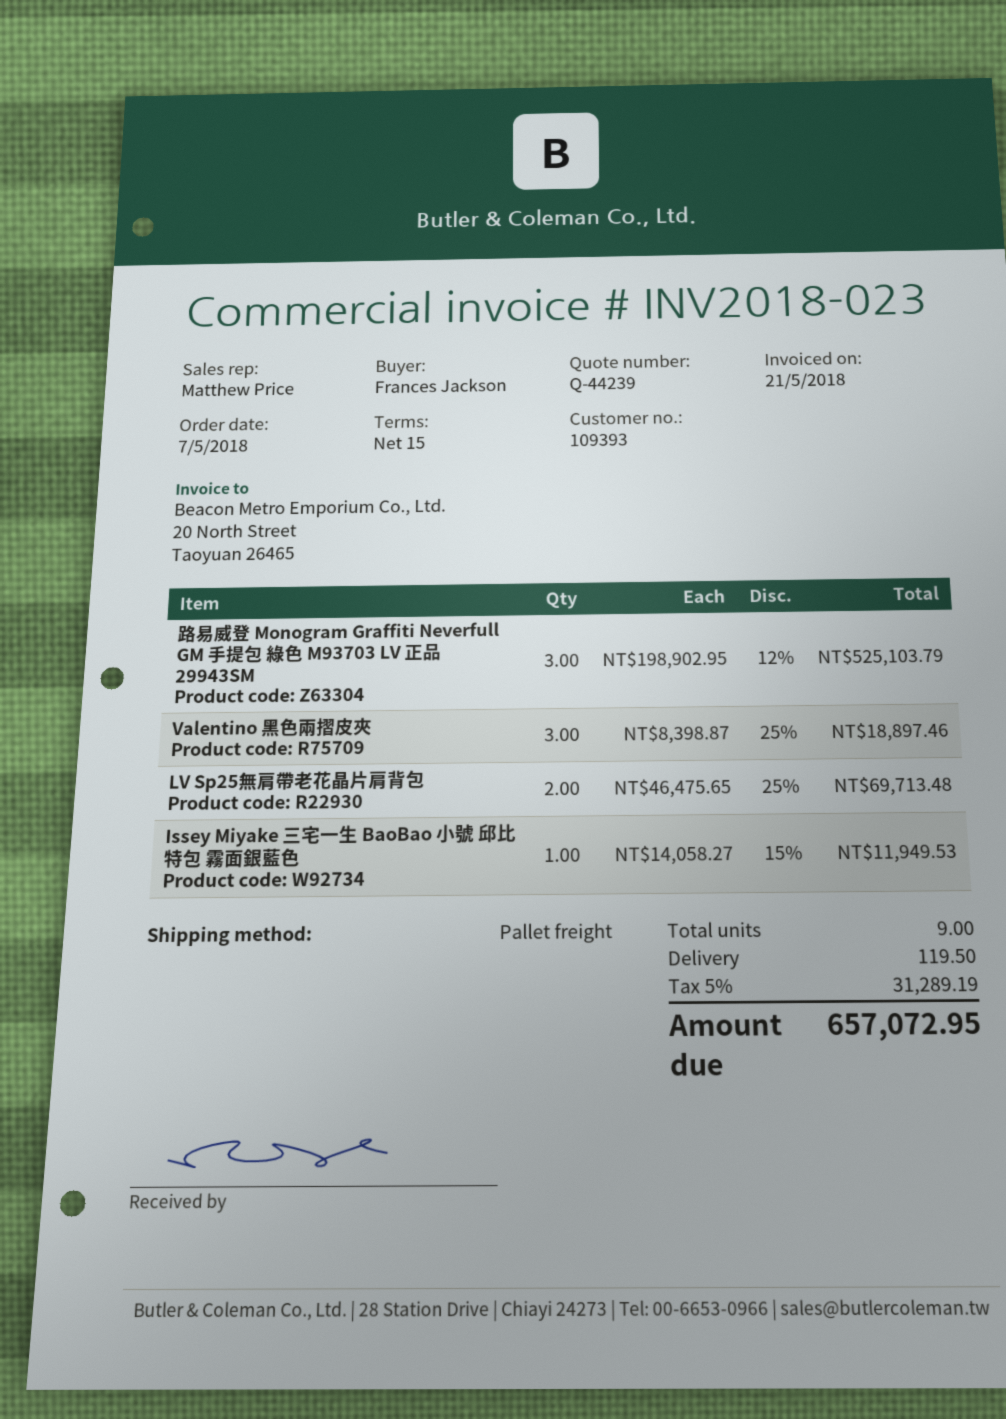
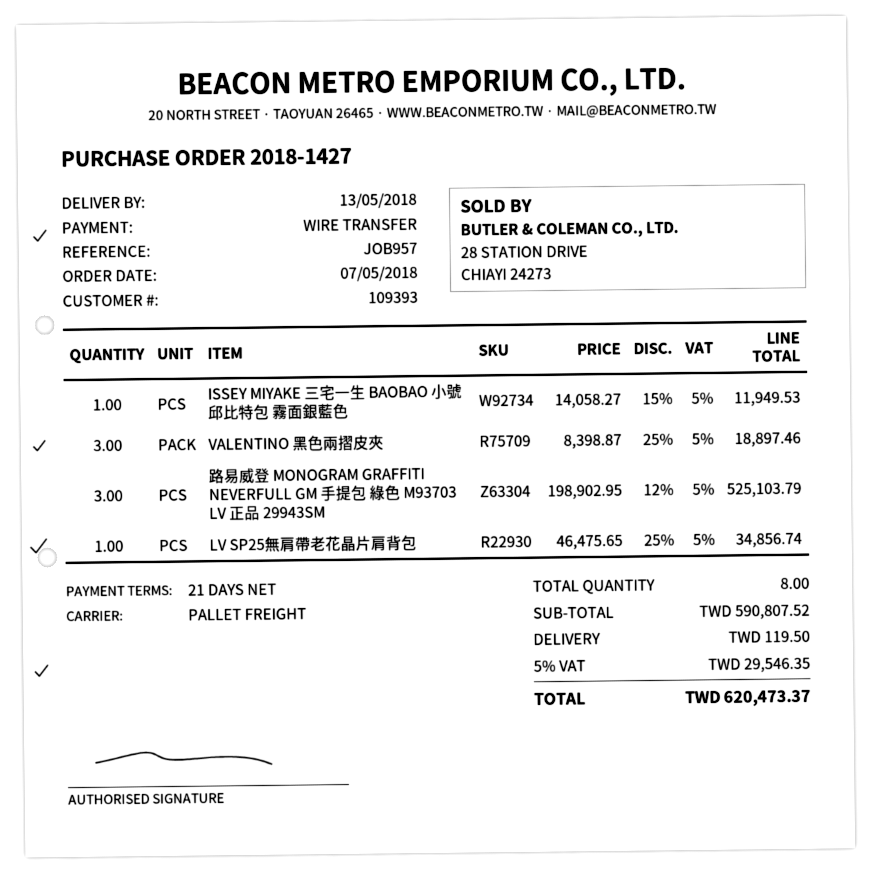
payment terms: 15 days -> 21 days
LV Sp25無肩帶老花晶片肩背包: 2 x 46475.65 - 25% = 69713.48 -> 1 x 46475.65 - 25% = 34856.74
total quantity: 9 -> 8
tax: 5% = 31289.19 -> 5% = 29546.35
total: 657072.95 -> 620473.37

